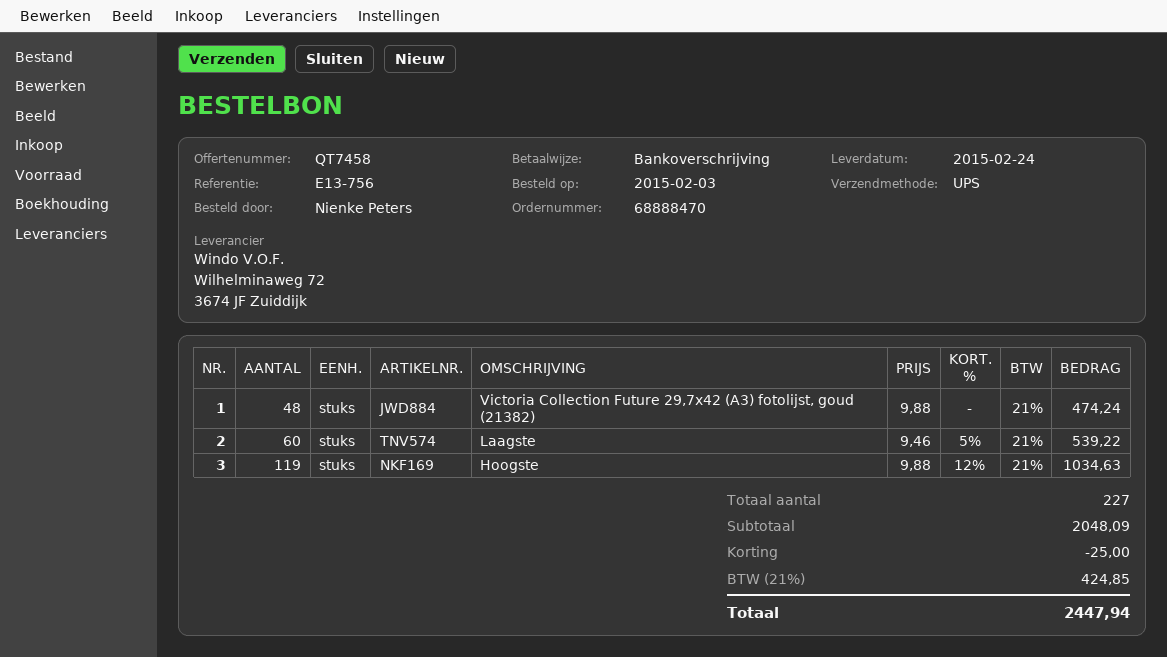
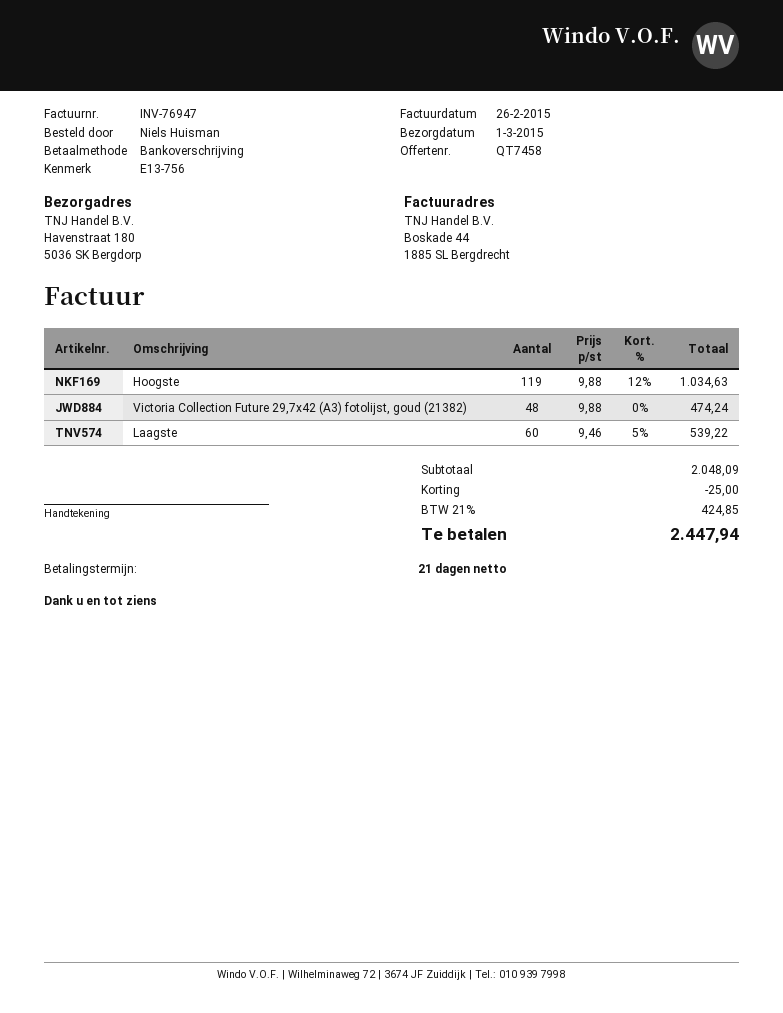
delivery date: 2015-02-24 -> 2015-03-01
ordered by: Nienke Peters -> Niels Huisman

